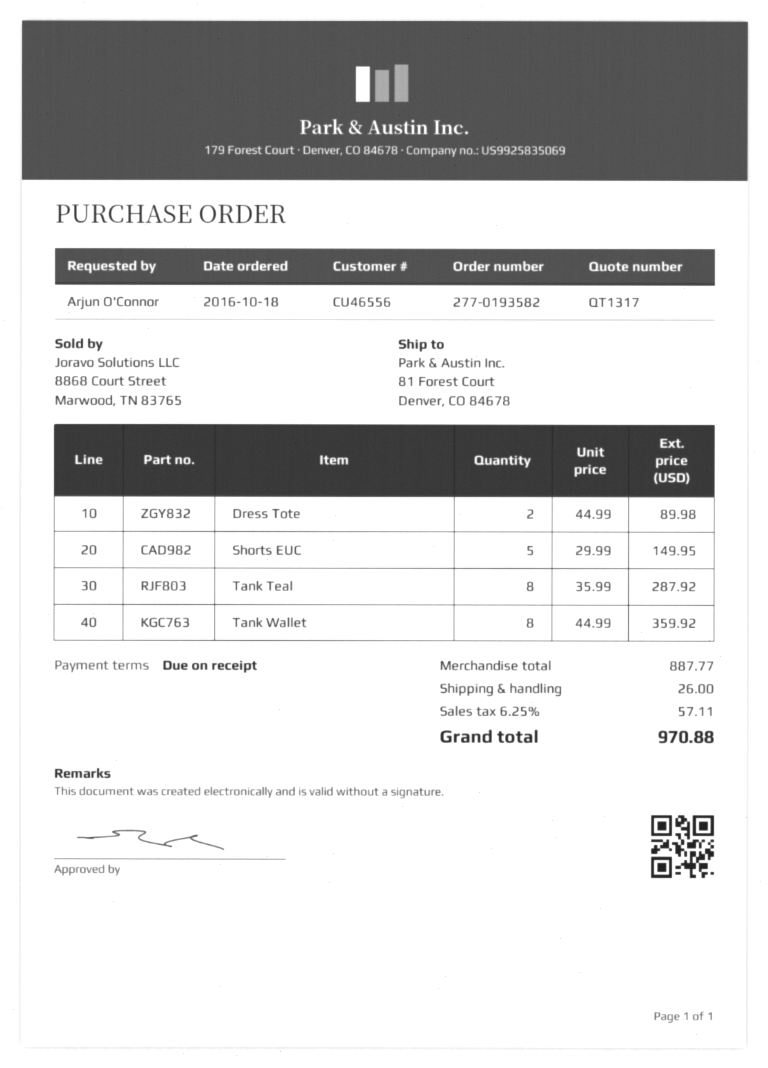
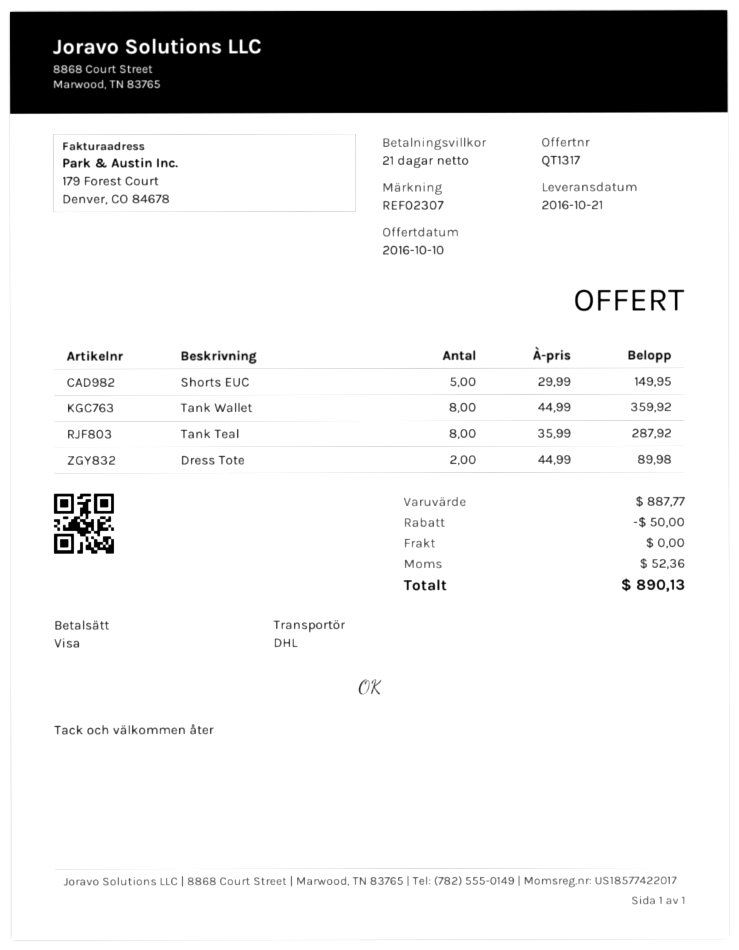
payment terms: on receipt -> 21 days
discount: none -> 50.00
shipping: 26.00 -> 0.00
tax: 57.11 -> 52.36
total: 970.88 -> 890.13

